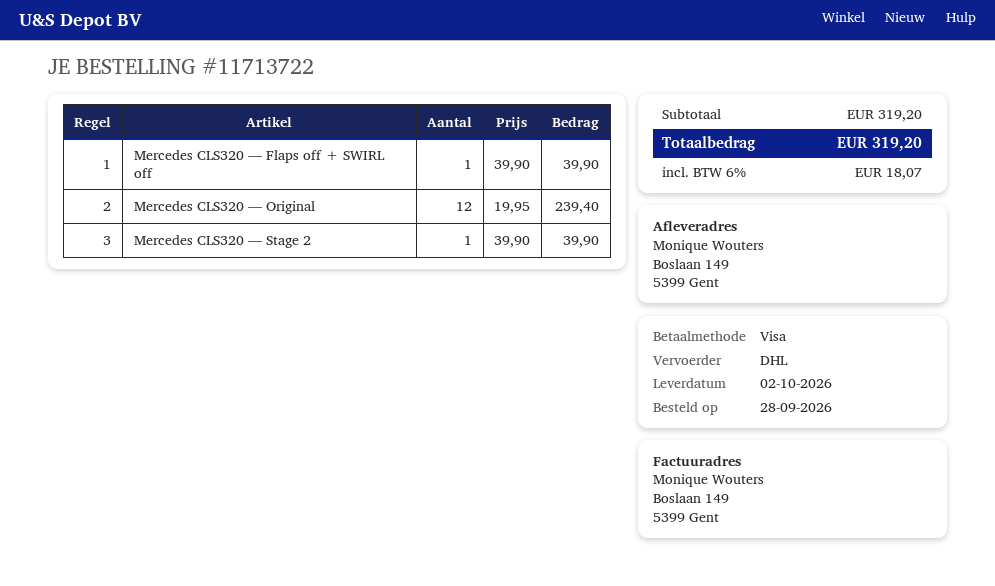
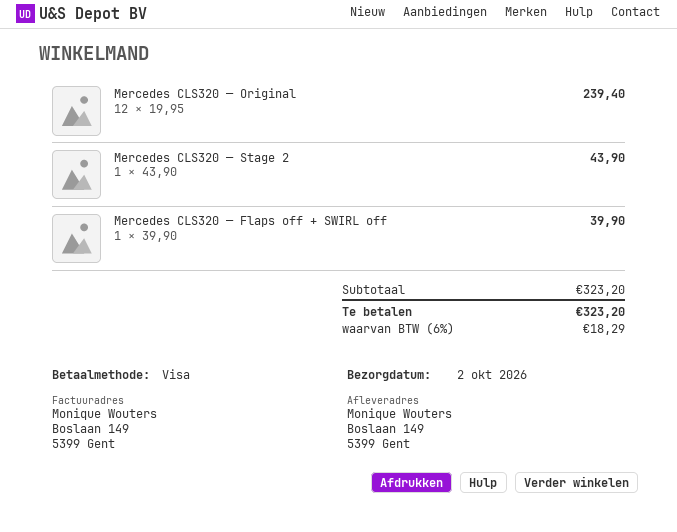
Mercedes CLS320 — Stage 2: 1 x 39.90 = 39.90 -> 1 x 43.90 = 43.90
subtotal: 319.20 -> 323.20
tax: 6% = 18.07 -> 6% = 18.29
total: 319.20 -> 323.20

